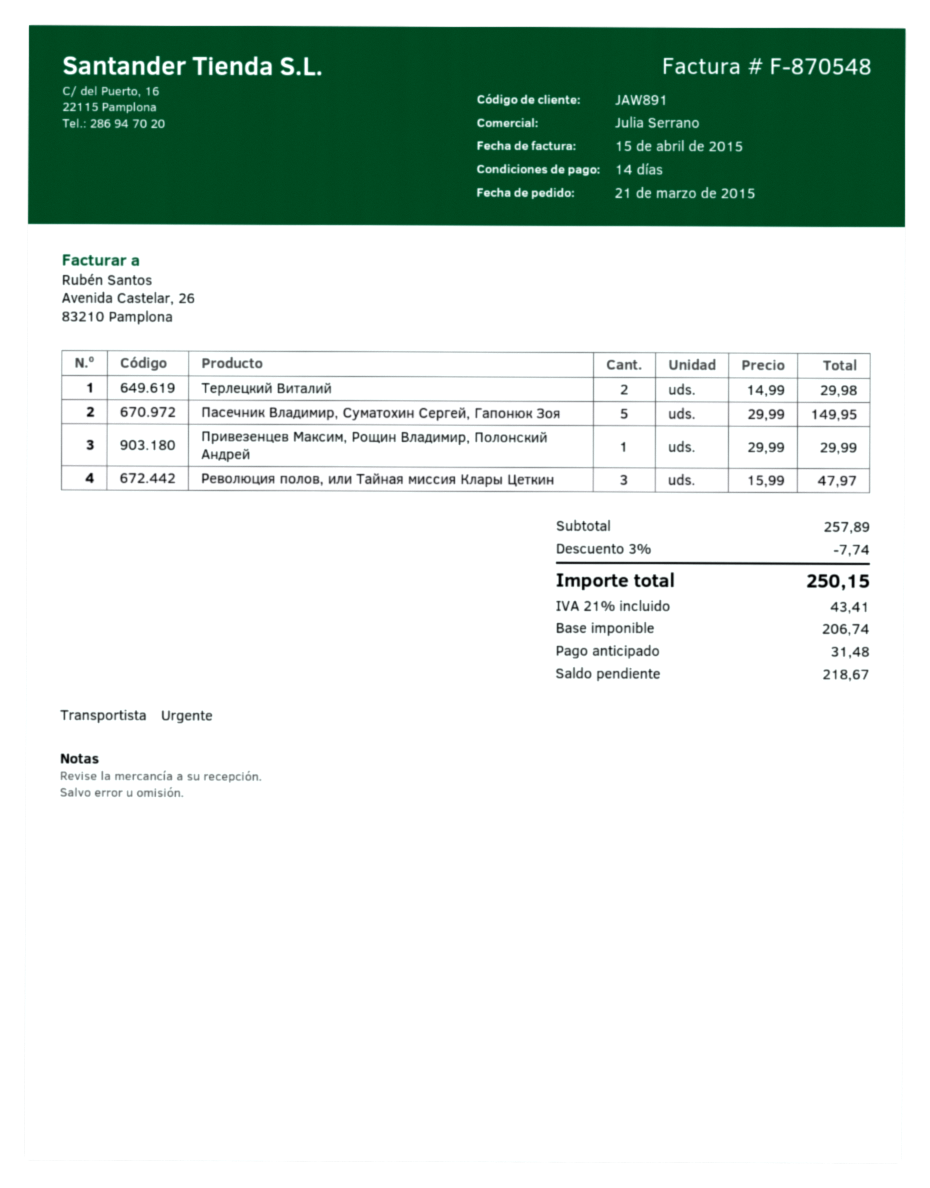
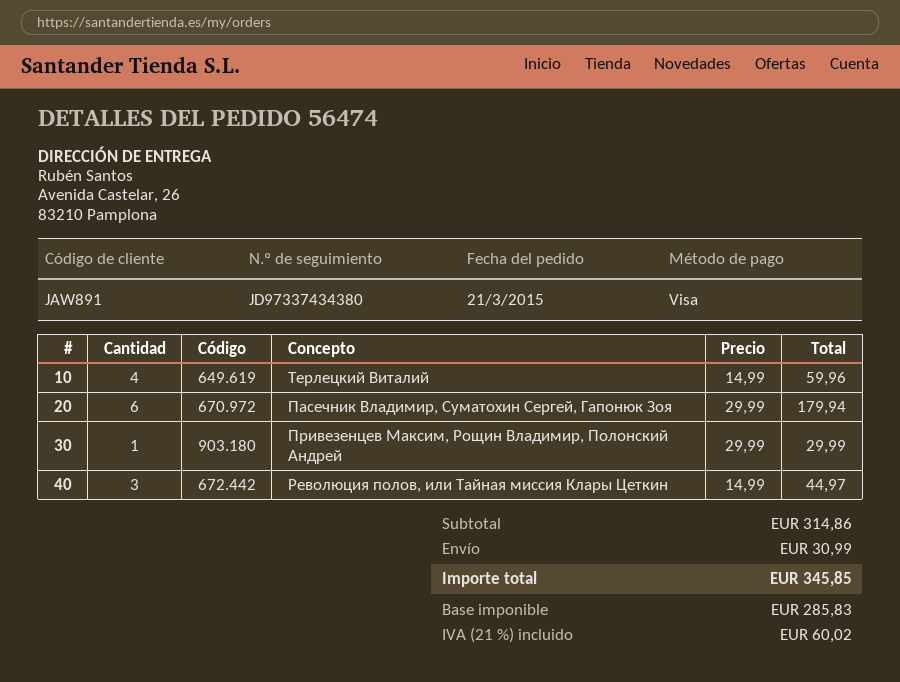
Терлецкий Виталий: 2 x 14.99 = 29.98 -> 4 x 14.99 = 59.96
Пасечник Владимир, Суматохин Сергей, Гапонюк Зоя: 5 x 29.99 = 149.95 -> 6 x 29.99 = 179.94
Революция полов, или Тайная миссия Клары Цеткин: 3 x 15.99 = 47.97 -> 3 x 14.99 = 44.97
subtotal: 257.89 -> 314.86
discount: 3% = 7.74 -> none
shipping: none -> 30.99
net: 206.74 -> 285.83
tax: 21% = 43.41 -> 21% = 60.02
total: 250.15 -> 345.85

